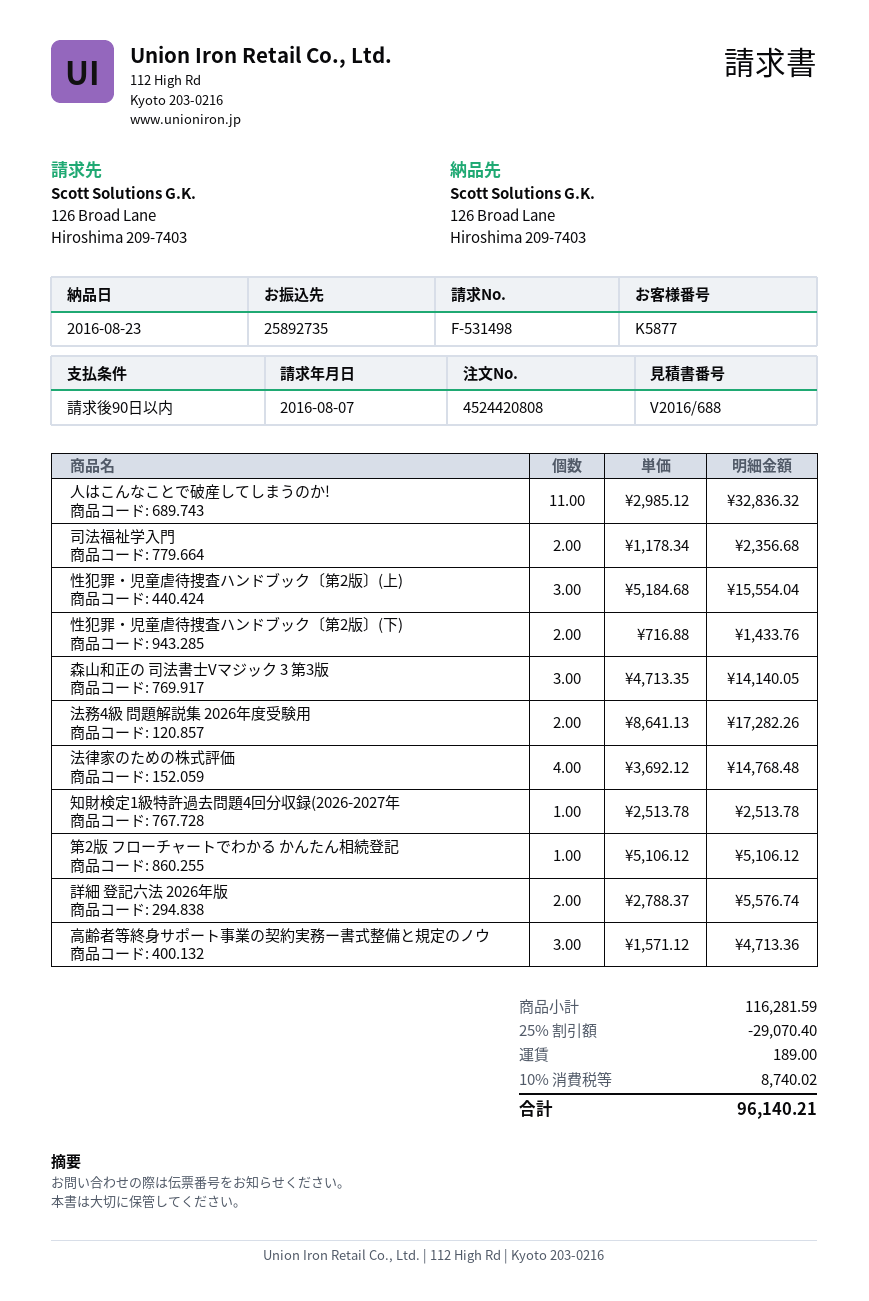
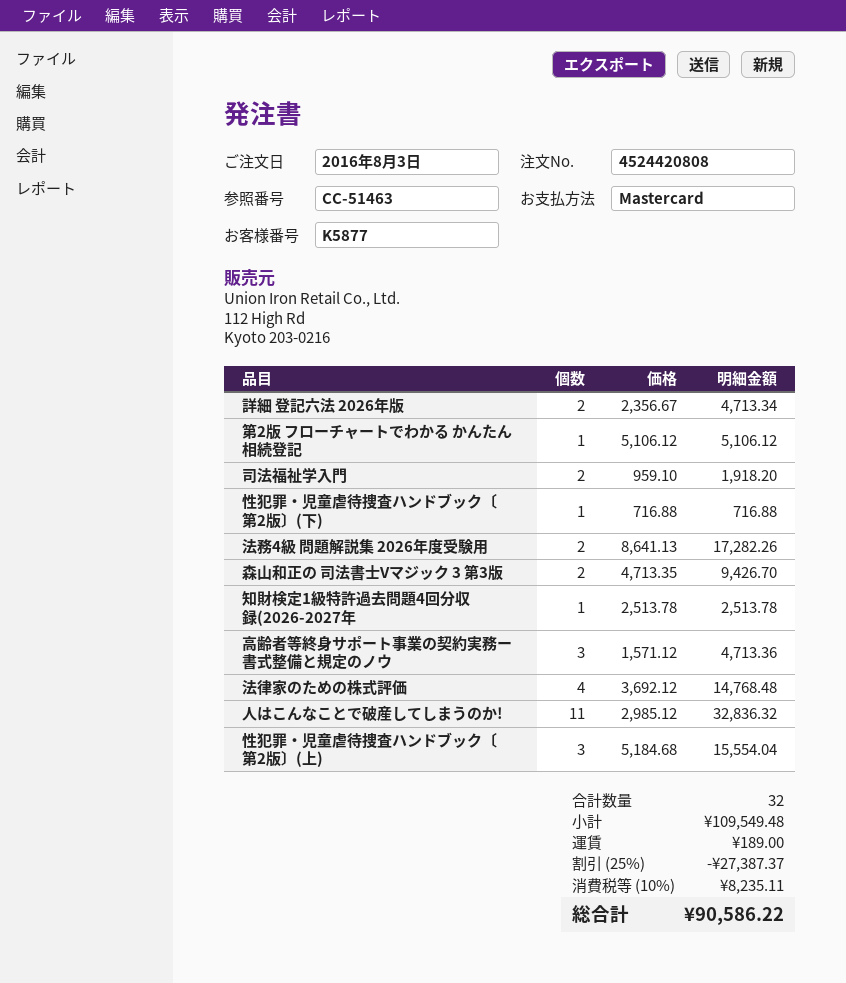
司法福祉学入門: 2 x 1178.34 = 2356.68 -> 2 x 959.10 = 1918.20
性犯罪・児童虐待捜査ハンドブック〔第2版〕(下): 2 x 716.88 = 1433.76 -> 1 x 716.88 = 716.88
森山和正の 司法書士Vマジック 3 第3版: 3 x 4713.35 = 14140.05 -> 2 x 4713.35 = 9426.70
詳細 登記六法 2026年版: 2 x 2788.37 = 5576.74 -> 2 x 2356.67 = 4713.34
subtotal: 116281.59 -> 109549.48
discount: 25% = 29070.40 -> 25% = 27387.37
tax: 10% = 8740.02 -> 10% = 8235.11
total: 96140.21 -> 90586.22

